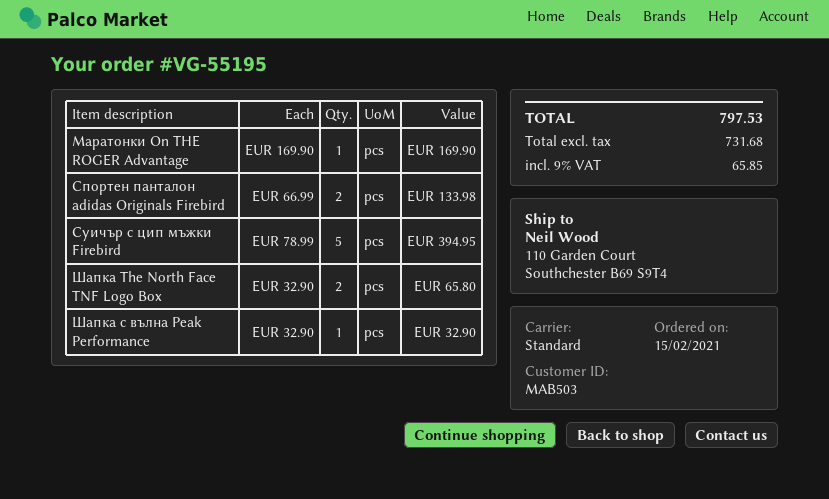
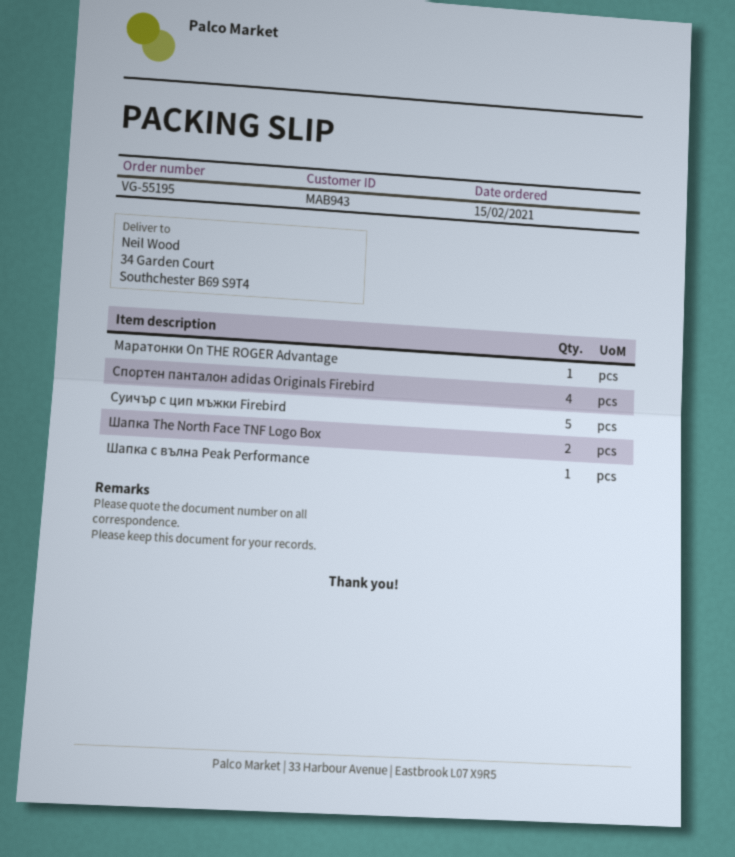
customer number: MAB503 -> MAB943
ship to: 110 Garden Court, Southchester B69 S9T4 -> 34 Garden Court, Southchester B69 S9T4
Спортен панталон adidas Originals Firebird: 2 -> 4

